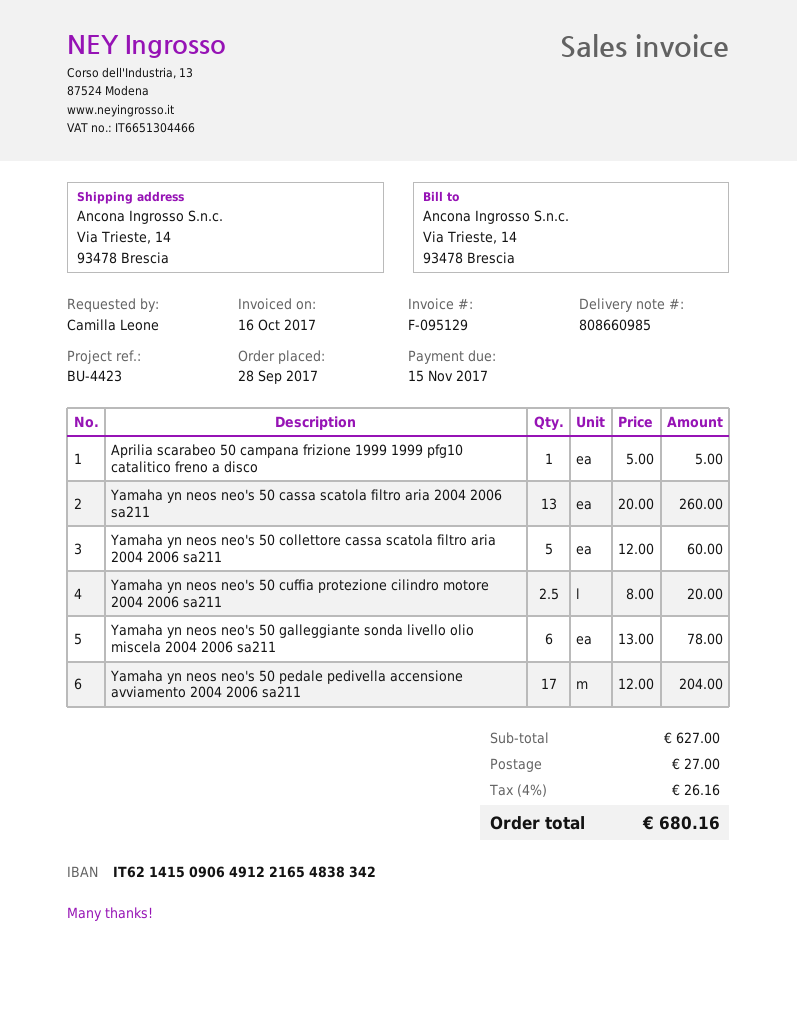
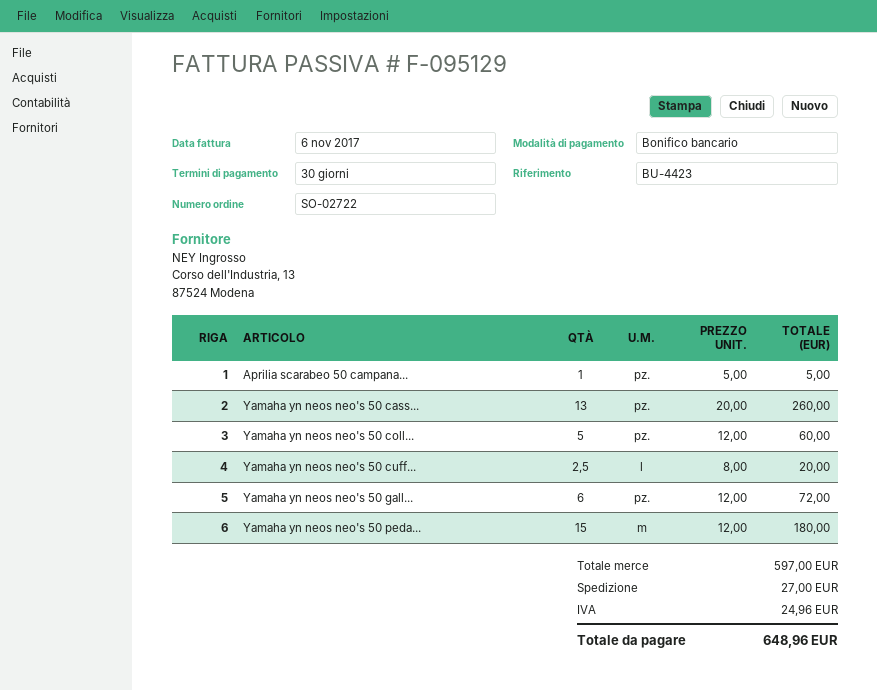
invoice date: 2017-10-16 -> 2017-11-06
Yamaha yn neos neo's 50 galleggiante sonda livello olio miscela 2004 2006 sa211: 6 x 13.00 = 78.00 -> 6 x 12.00 = 72.00
Yamaha yn neos neo's 50 pedale pedivella accensione avviamento 2004 2006 sa211: 17 x 12.00 = 204.00 -> 15 x 12.00 = 180.00
subtotal: 627.00 -> 597.00
tax: 26.16 -> 24.96
total: 680.16 -> 648.96

